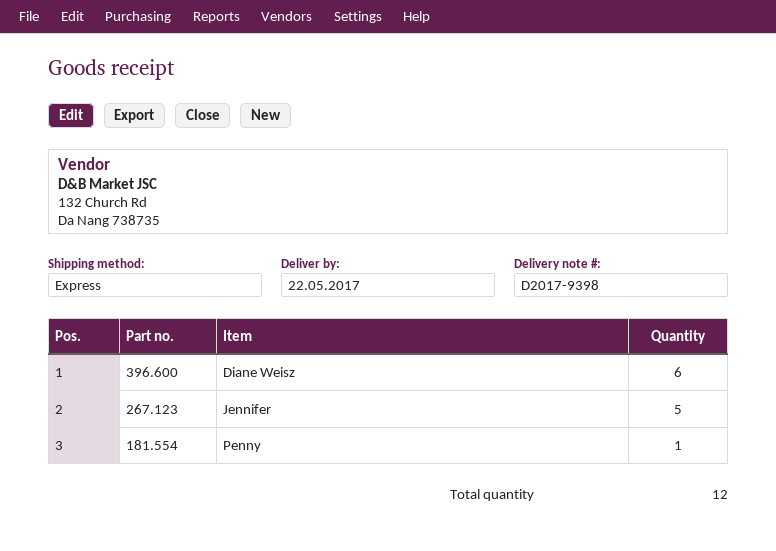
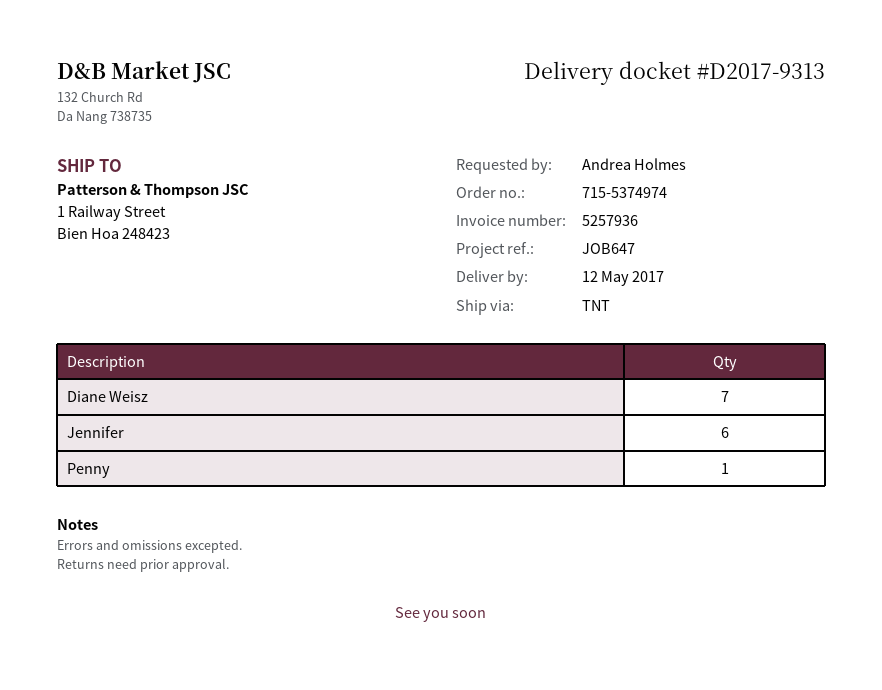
delivery note number: D2017-9398 -> D2017-9313
delivery date: 2017-05-22 -> 2017-05-12
shipping method: express -> TNT
Diane Weisz: 6 -> 7
Jennifer: 5 -> 6

